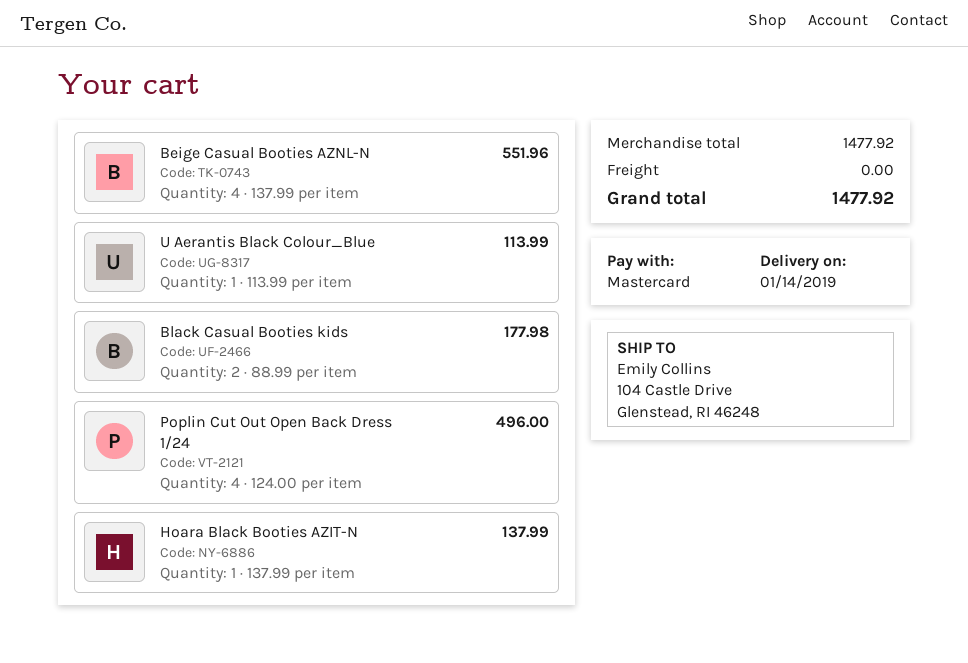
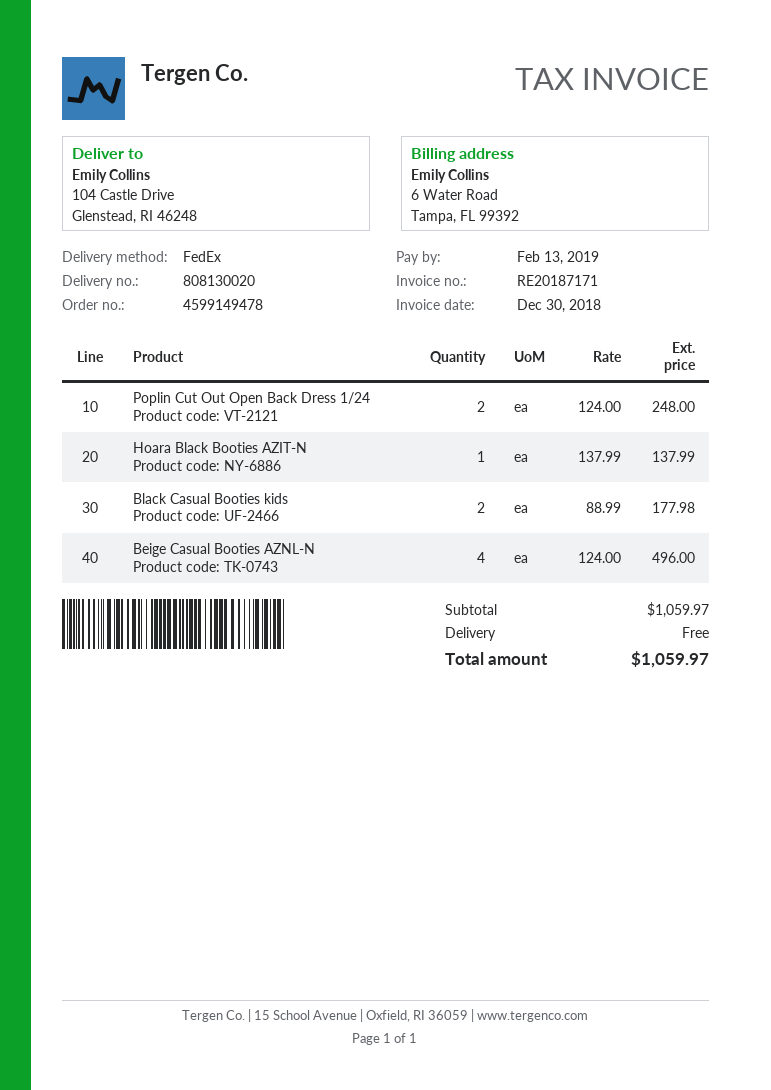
Beige Casual Booties AZNL-N: 4 x 137.99 = 551.96 -> 4 x 124.00 = 496.00
U Aerantis Black Colour_Blue: 1 x 113.99 = 113.99 -> none
Poplin Cut Out Open Back Dress 1/24: 4 x 124.00 = 496.00 -> 2 x 124.00 = 248.00
subtotal: 1477.92 -> 1059.97
total: 1477.92 -> 1059.97

